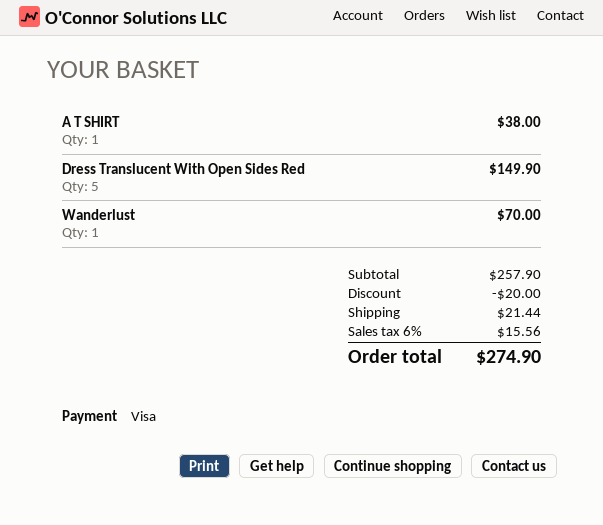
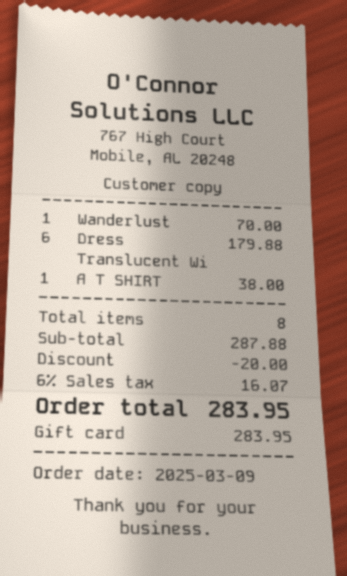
payment method: Visa -> gift card
Dress Translucent With Open Sides Red: 5 for 149.90 -> 6 for 179.88
subtotal: 257.90 -> 287.88
shipping: 21.44 -> none
tax: 6% = 15.56 -> 6% = 16.07
total: 274.90 -> 283.95

